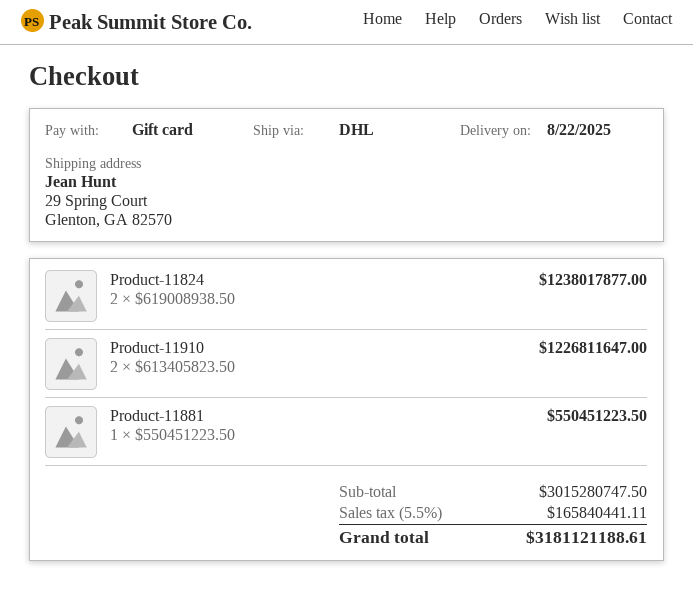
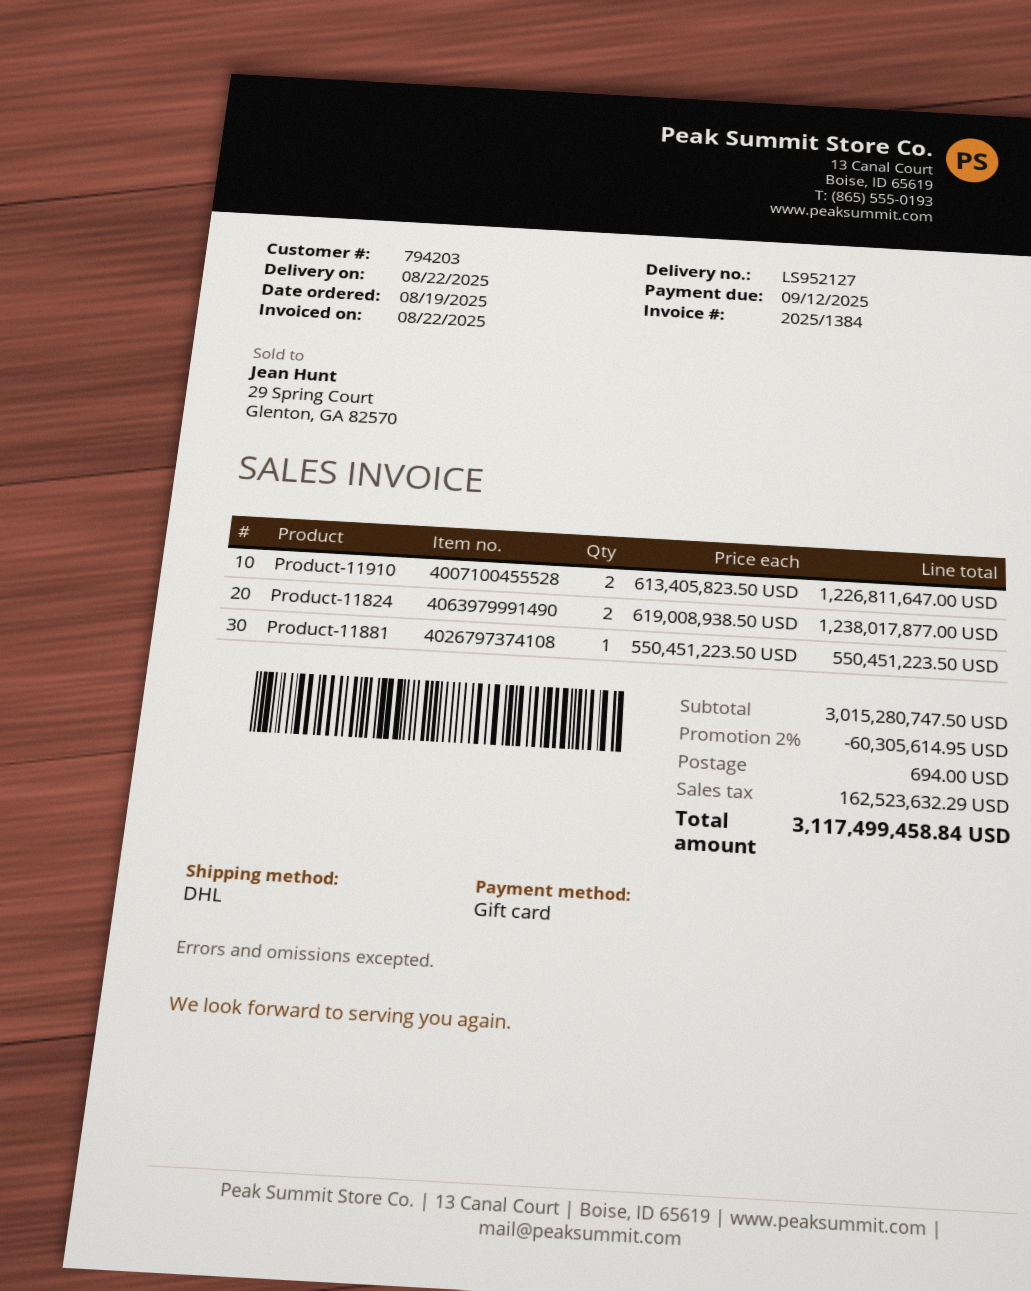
discount: none -> 2% = 60305614.95
shipping: none -> 694.00
tax: 165840441.11 -> 162523632.29
total: 3181121188.61 -> 3117499458.84

